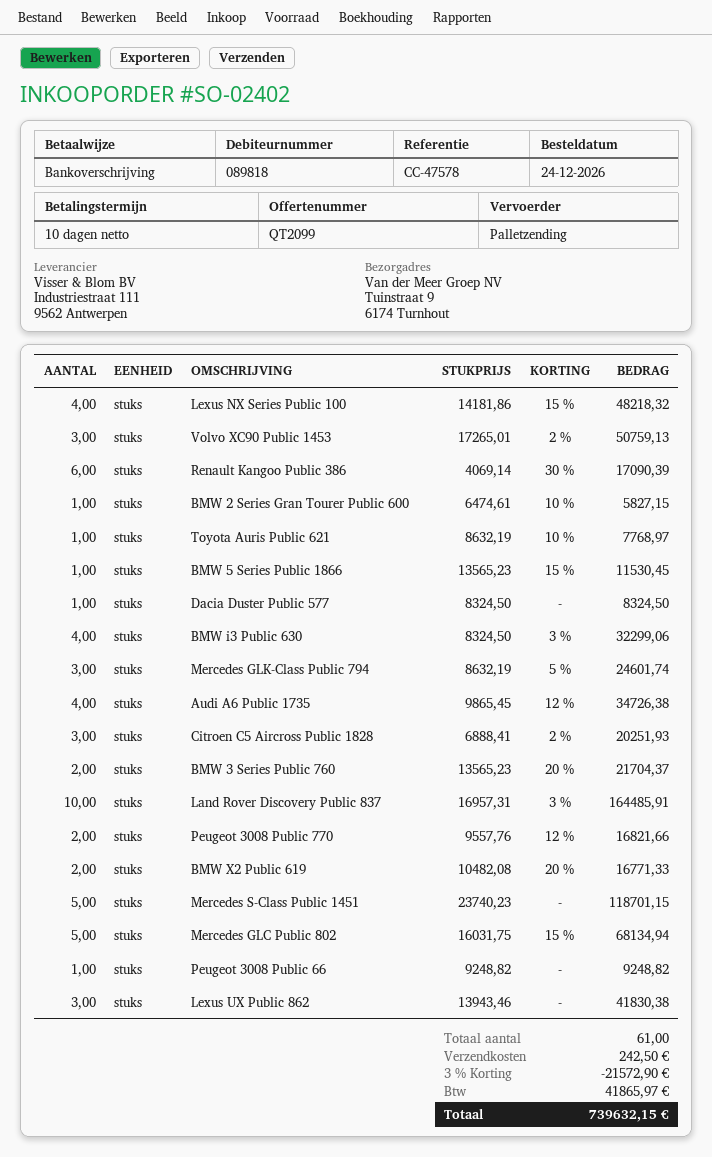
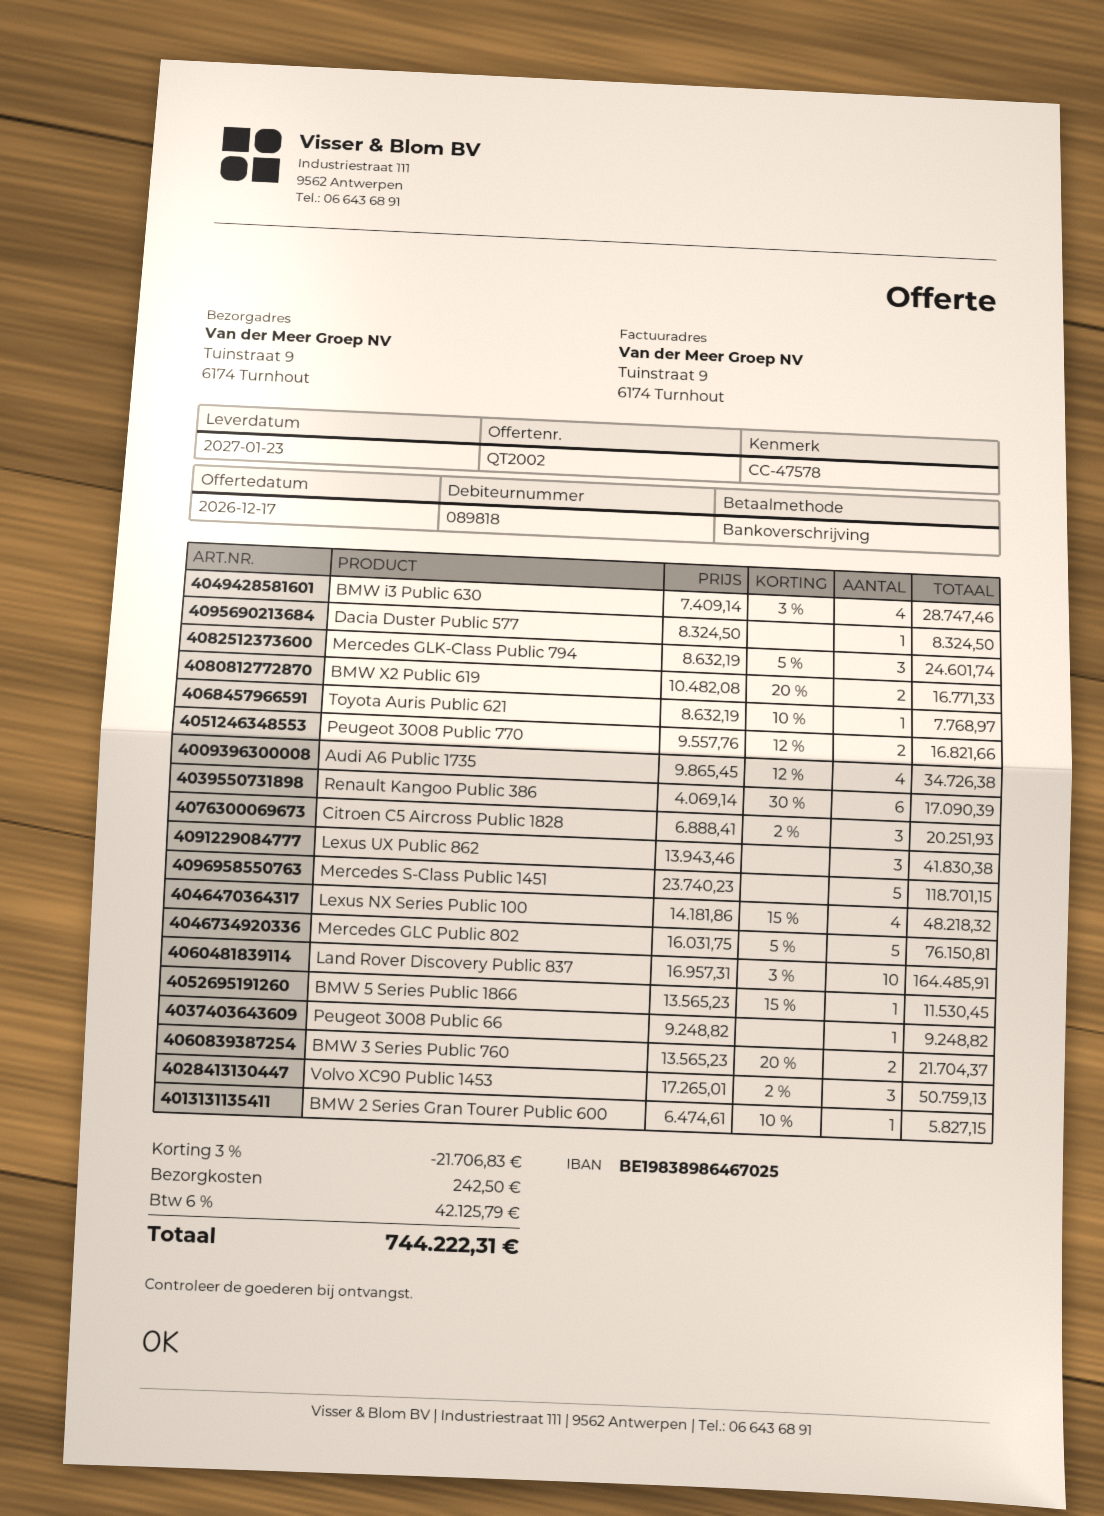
quote number: QT2099 -> QT2002
BMW i3 Public 630: 4 x 8324.50 - 3% = 32299.06 -> 4 x 7409.14 - 3% = 28747.46
Mercedes GLC Public 802: 5 x 16031.75 - 15% = 68134.94 -> 5 x 16031.75 - 5% = 76150.81
discount: 3% = 21572.90 -> 3% = 21706.83
tax: 41865.97 -> 42125.79
total: 739632.15 -> 744222.31

